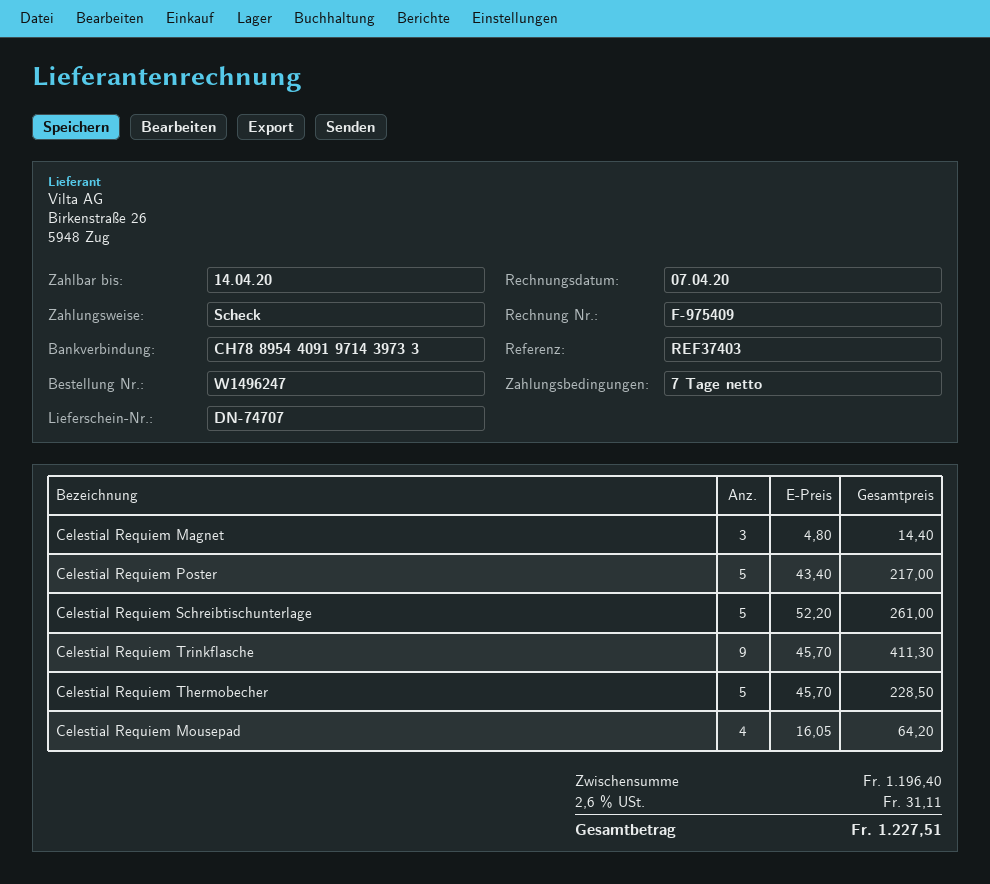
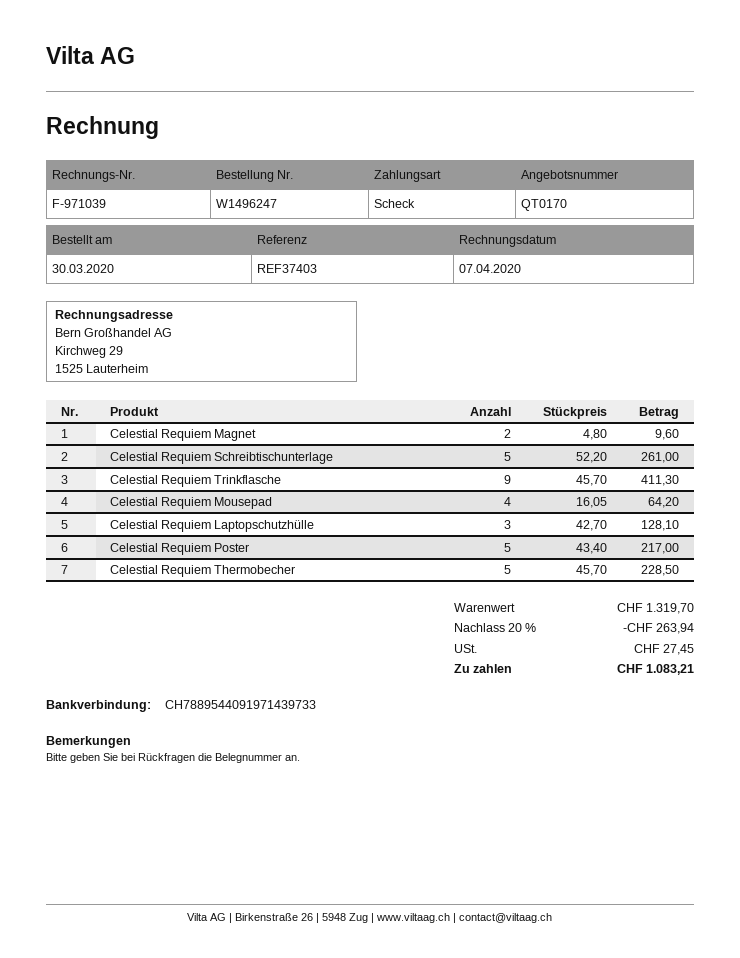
invoice number: F-975409 -> F-971039
Celestial Requiem Magnet: 3 x 4.80 = 14.40 -> 2 x 4.80 = 9.60
Celestial Requiem Laptopschutzhülle: none -> 3 x 42.70 = 128.10
subtotal: 1196.40 -> 1319.70
discount: none -> 20% = 263.94
tax: 31.11 -> 27.45
total: 1227.51 -> 1083.21

